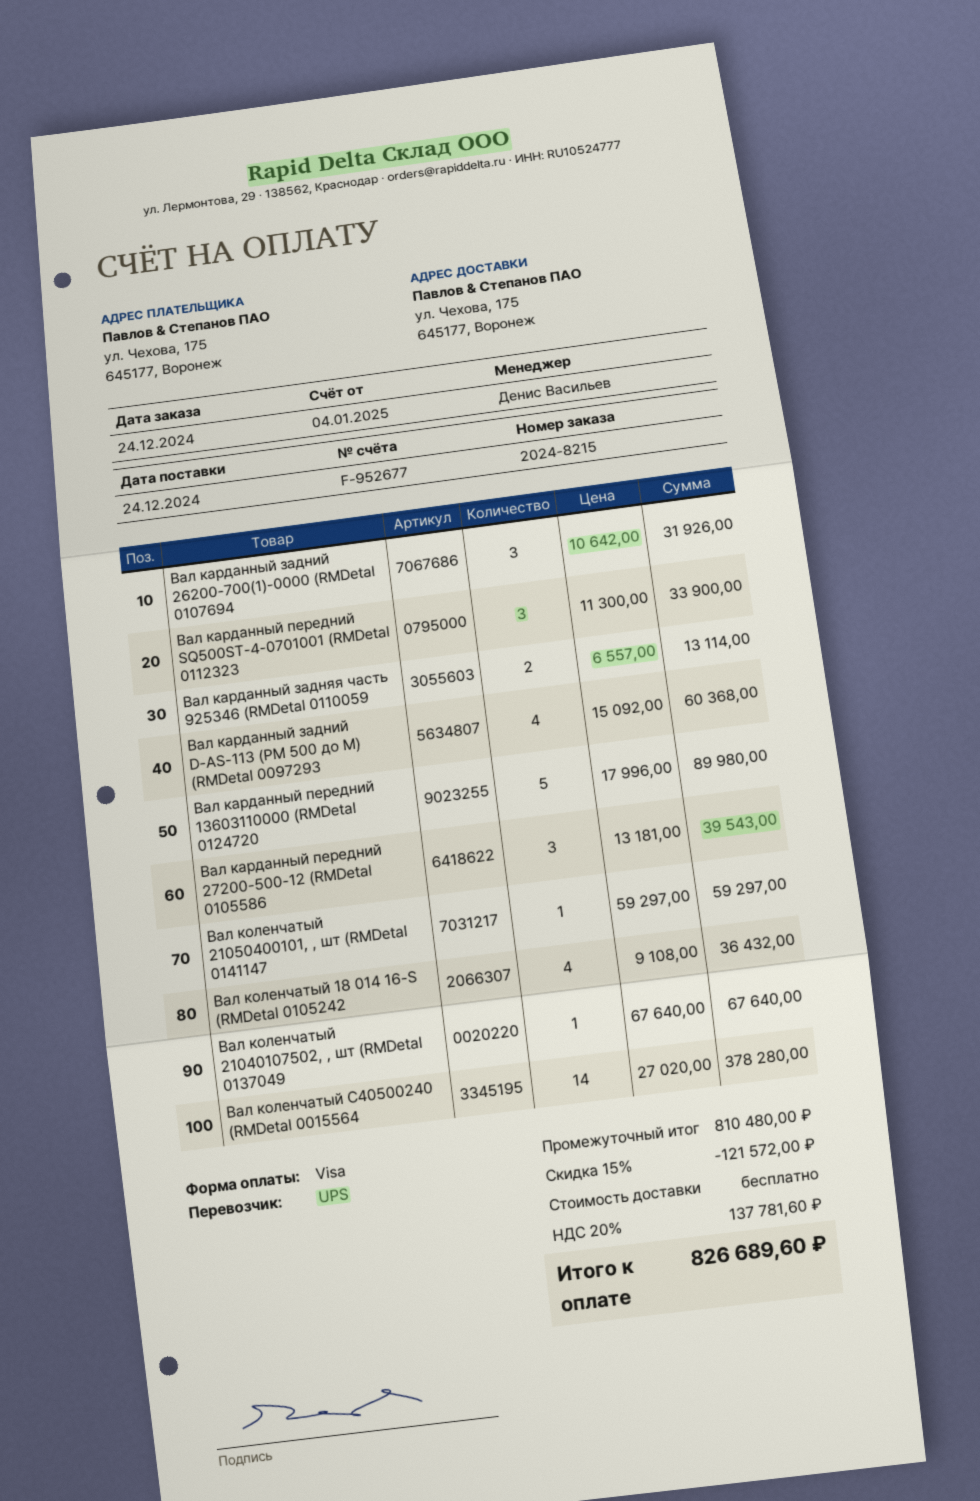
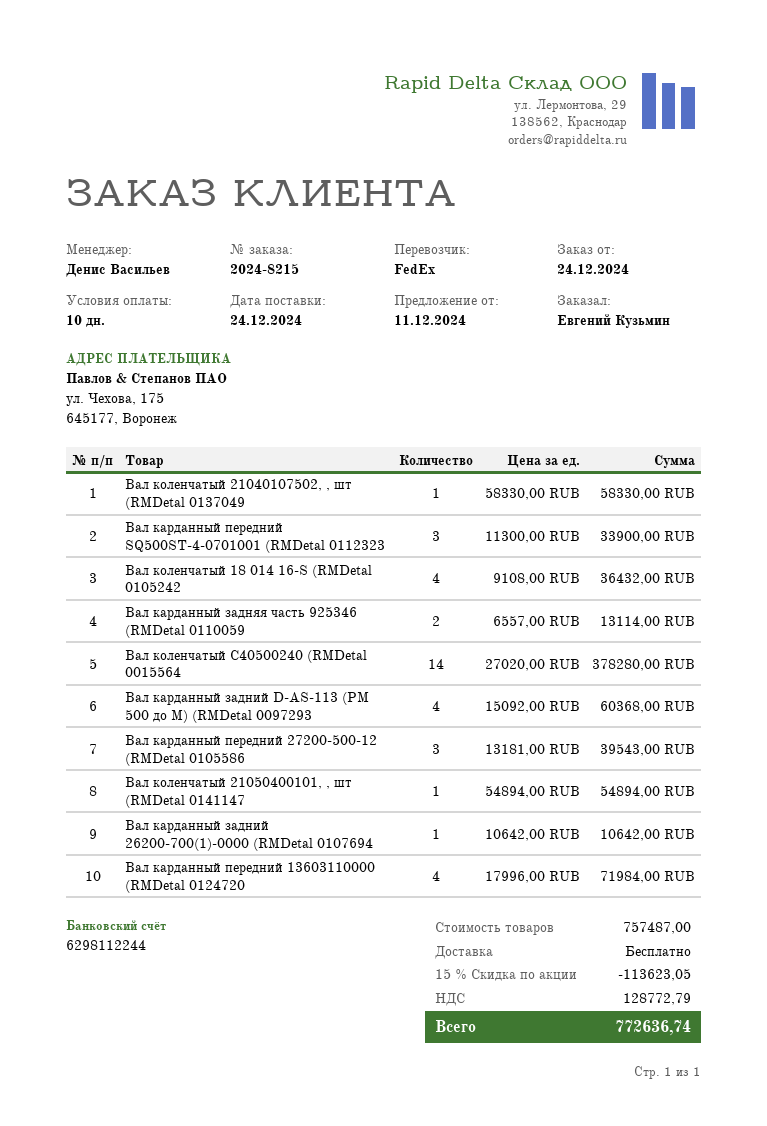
shipping method: UPS -> FedEx
Вал карданный задний 26200-700(1)-0000 (RMDetal 0107694: 3 x 10642.00 = 31926.00 -> 1 x 10642.00 = 10642.00
Вал карданный передний 13603110000 (RMDetal 0124720: 5 x 17996.00 = 89980.00 -> 4 x 17996.00 = 71984.00
Вал коленчатый 21050400101, , шт (RMDetal 0141147: 1 x 59297.00 = 59297.00 -> 1 x 54894.00 = 54894.00
Вал коленчатый 21040107502, , шт (RMDetal 0137049: 1 x 67640.00 = 67640.00 -> 1 x 58330.00 = 58330.00
subtotal: 810480.00 -> 757487.00
discount: 15% = 121572.00 -> 15% = 113623.05
tax: 137781.60 -> 128772.79
total: 826689.60 -> 772636.74

